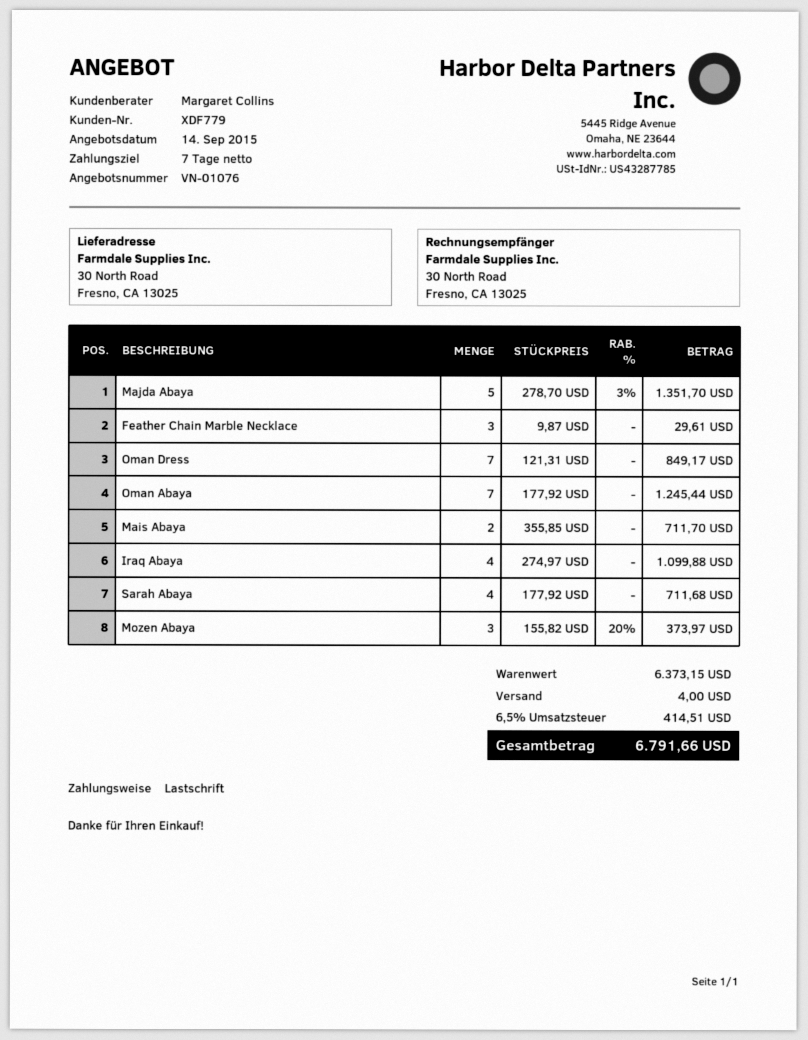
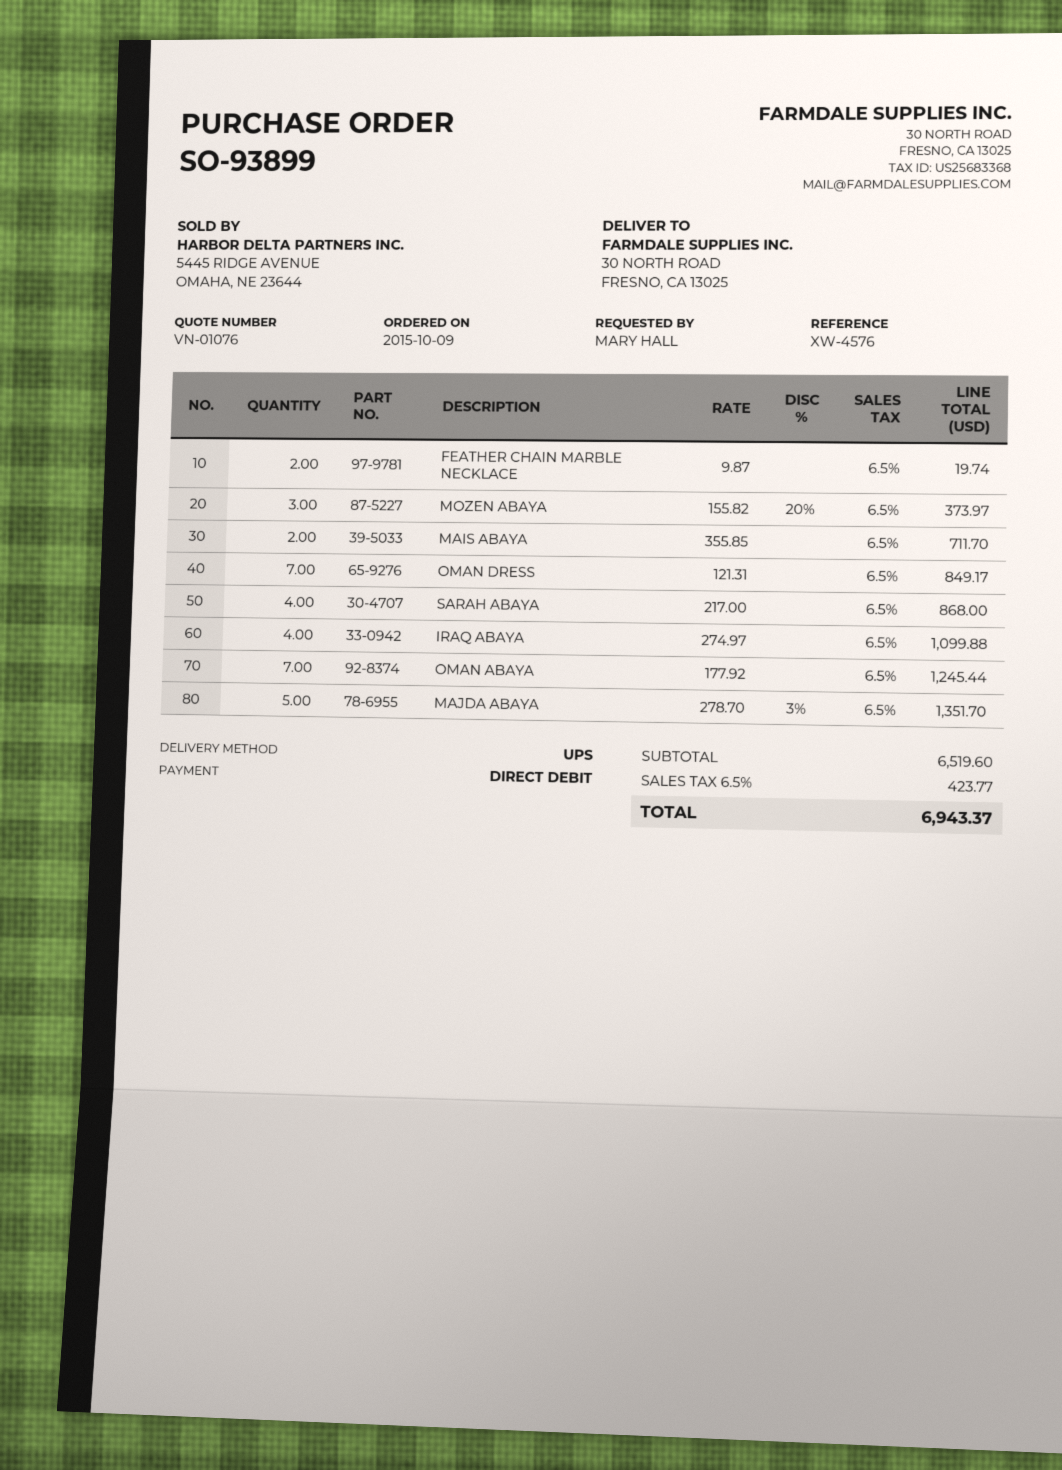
Feather Chain Marble Necklace: 3 x 9.87 = 29.61 -> 2 x 9.87 = 19.74
Sarah Abaya: 4 x 177.92 = 711.68 -> 4 x 217.00 = 868.00
subtotal: 6373.15 -> 6519.60
shipping: 4.00 -> none
tax: 6.5% = 414.51 -> 6.5% = 423.77
total: 6791.66 -> 6943.37

